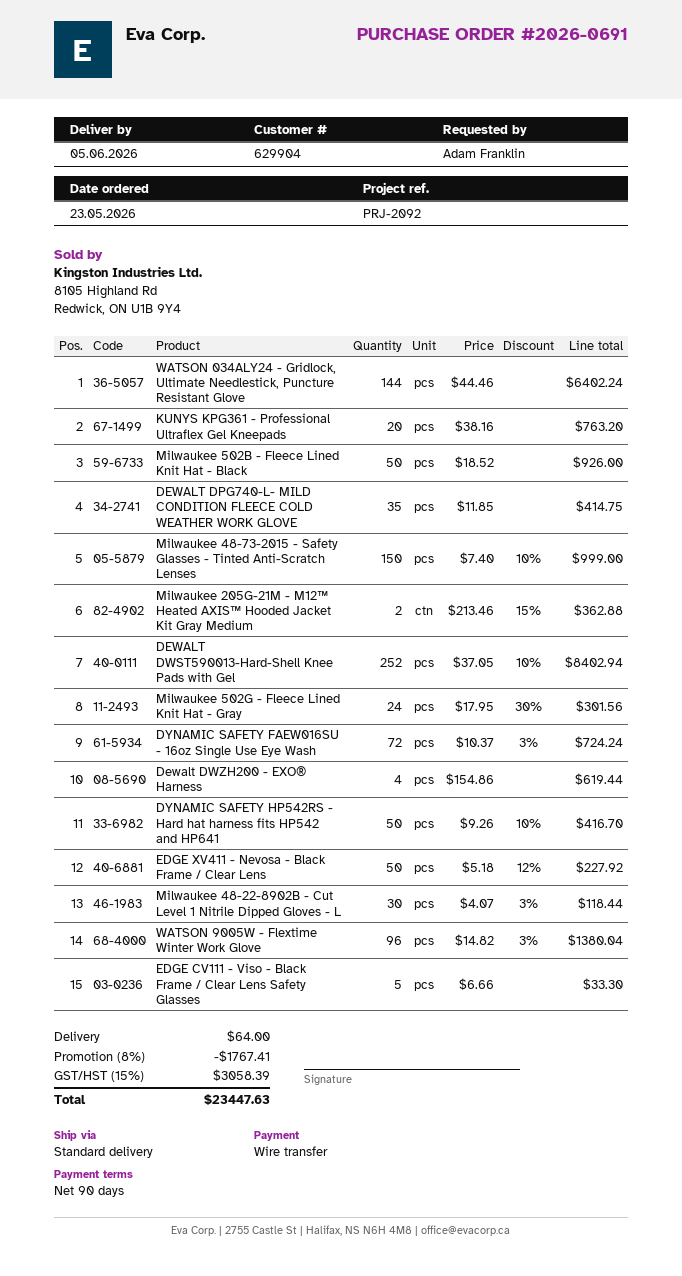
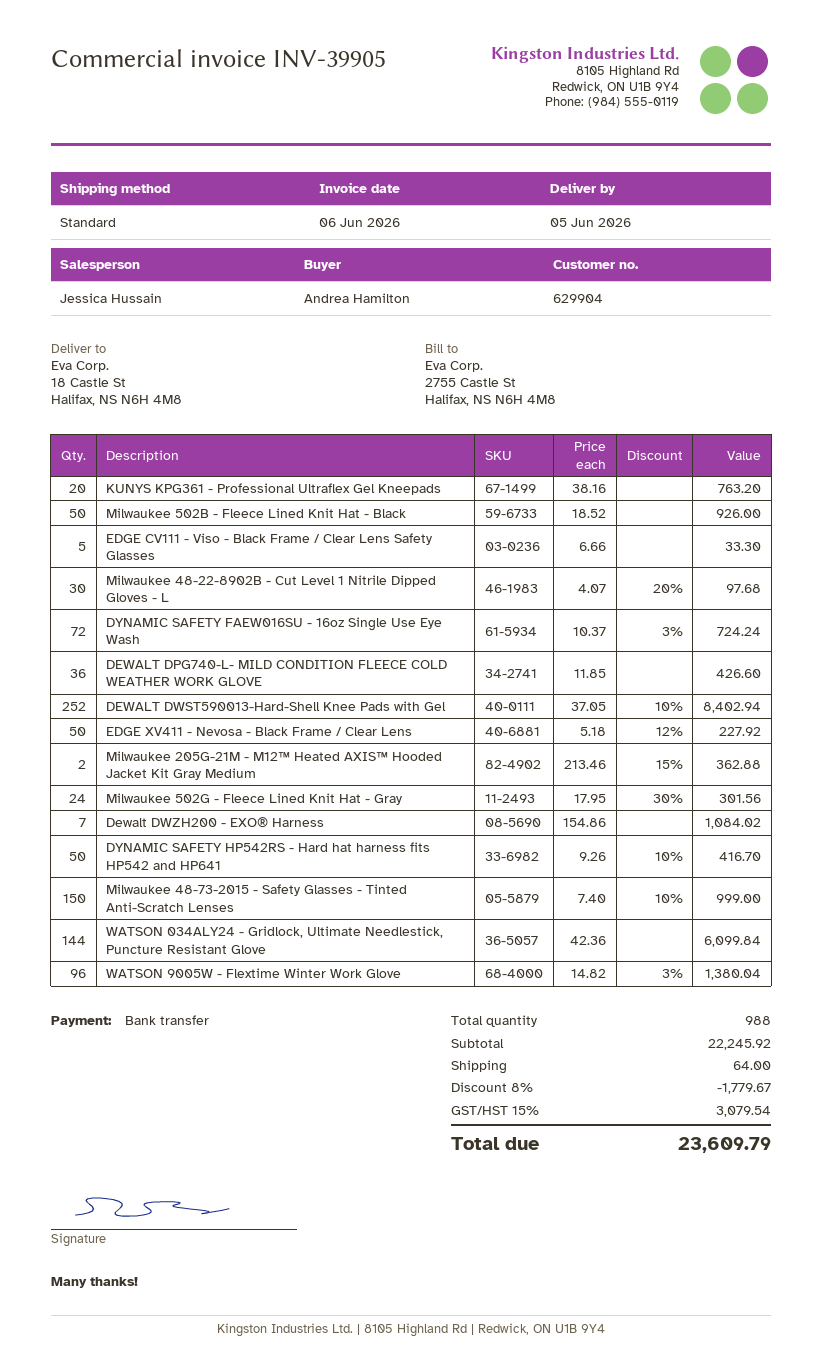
ordered by: Adam Franklin -> Andrea Hamilton
WATSON 034ALY24 - Gridlock, Ultimate Needlestick, Puncture Resistant Glove: 144 x 44.46 = 6402.24 -> 144 x 42.36 = 6099.84
DEWALT DPG740-L- MILD CONDITION FLEECE COLD WEATHER WORK GLOVE: 35 x 11.85 = 414.75 -> 36 x 11.85 = 426.60
Dewalt DWZH200 - EXO® Harness: 4 x 154.86 = 619.44 -> 7 x 154.86 = 1084.02
Milwaukee 48-22-8902B - Cut Level 1 Nitrile Dipped Gloves - L: 30 x 4.07 - 3% = 118.44 -> 30 x 4.07 - 20% = 97.68
discount: 8% = 1767.41 -> 8% = 1779.67
tax: 15% = 3058.39 -> 15% = 3079.54
total: 23447.63 -> 23609.79

